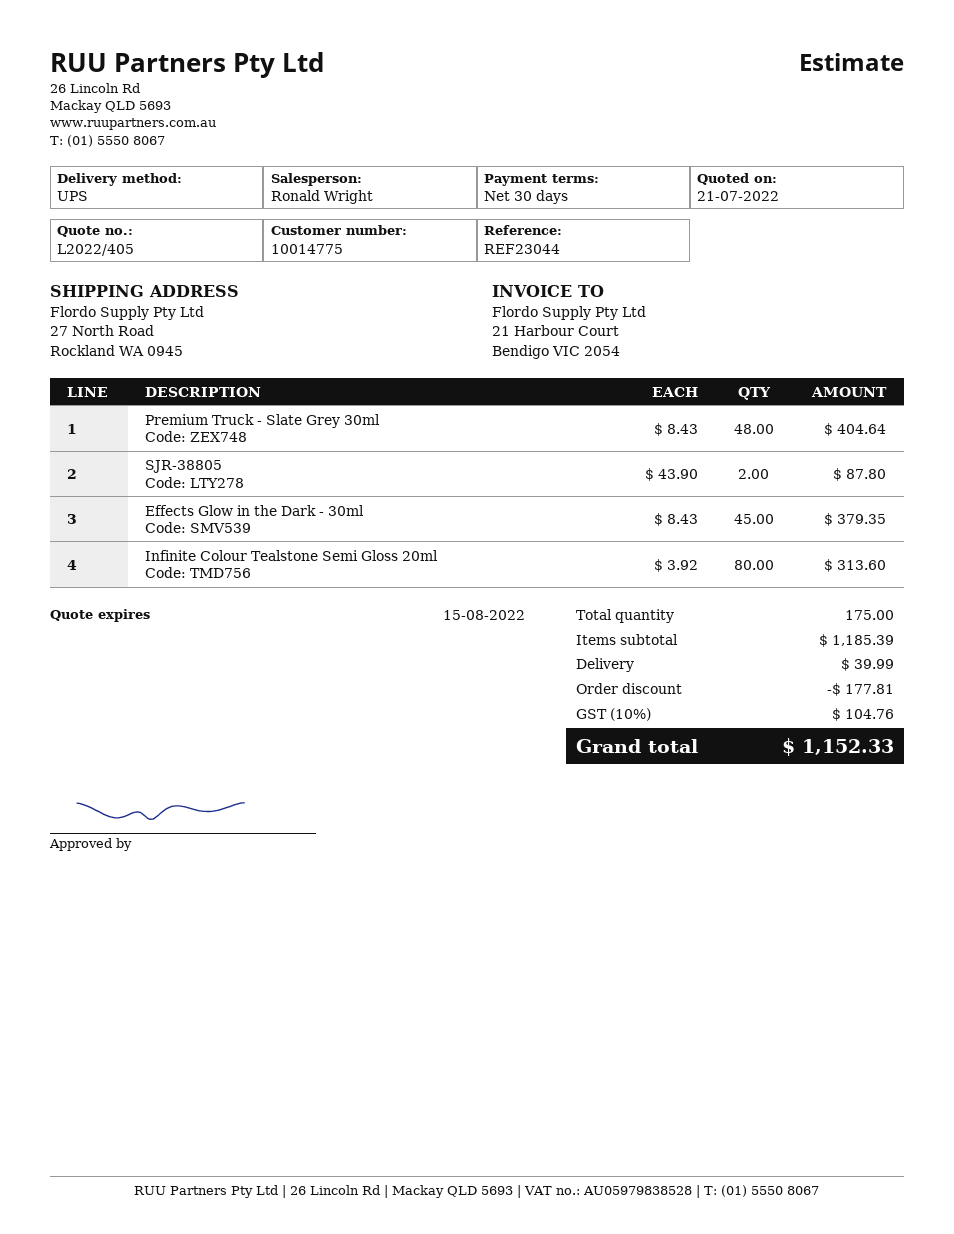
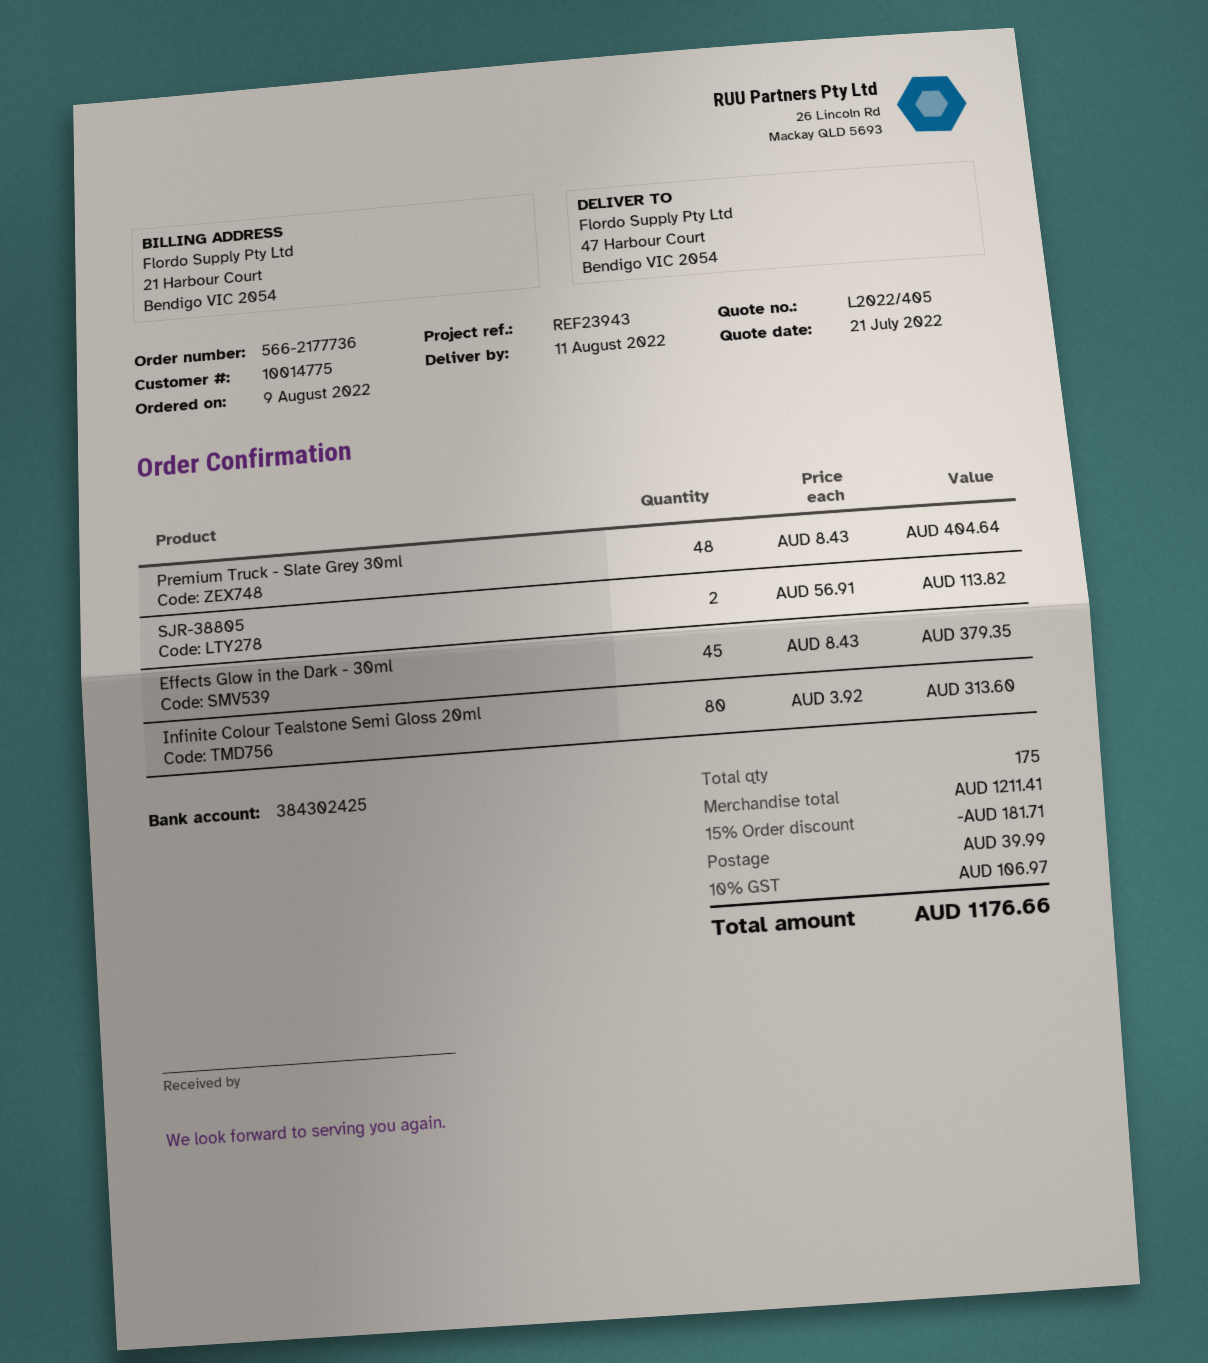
reference: REF23044 -> REF23943
ship to: 27 North Road, Rockland WA 0945 -> 47 Harbour Court, Bendigo VIC 2054
SJR-38805: 2 x 43.90 = 87.80 -> 2 x 56.91 = 113.82
subtotal: 1185.39 -> 1211.41
discount: 177.81 -> 181.71
tax: 10% = 104.76 -> 10% = 106.97
total: 1152.33 -> 1176.66

